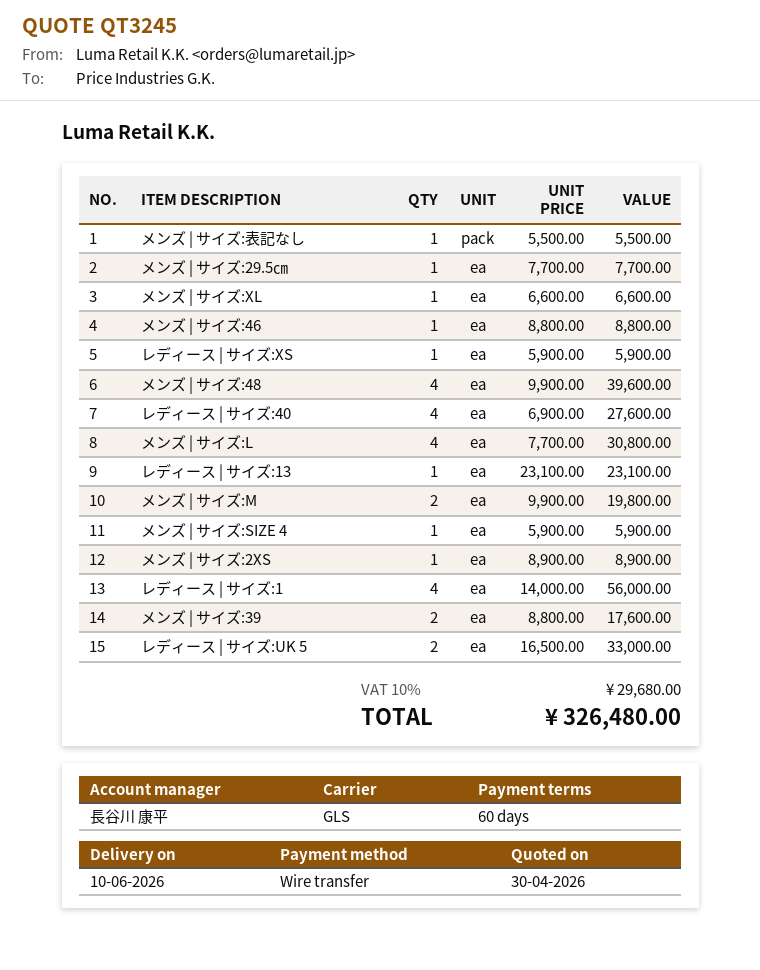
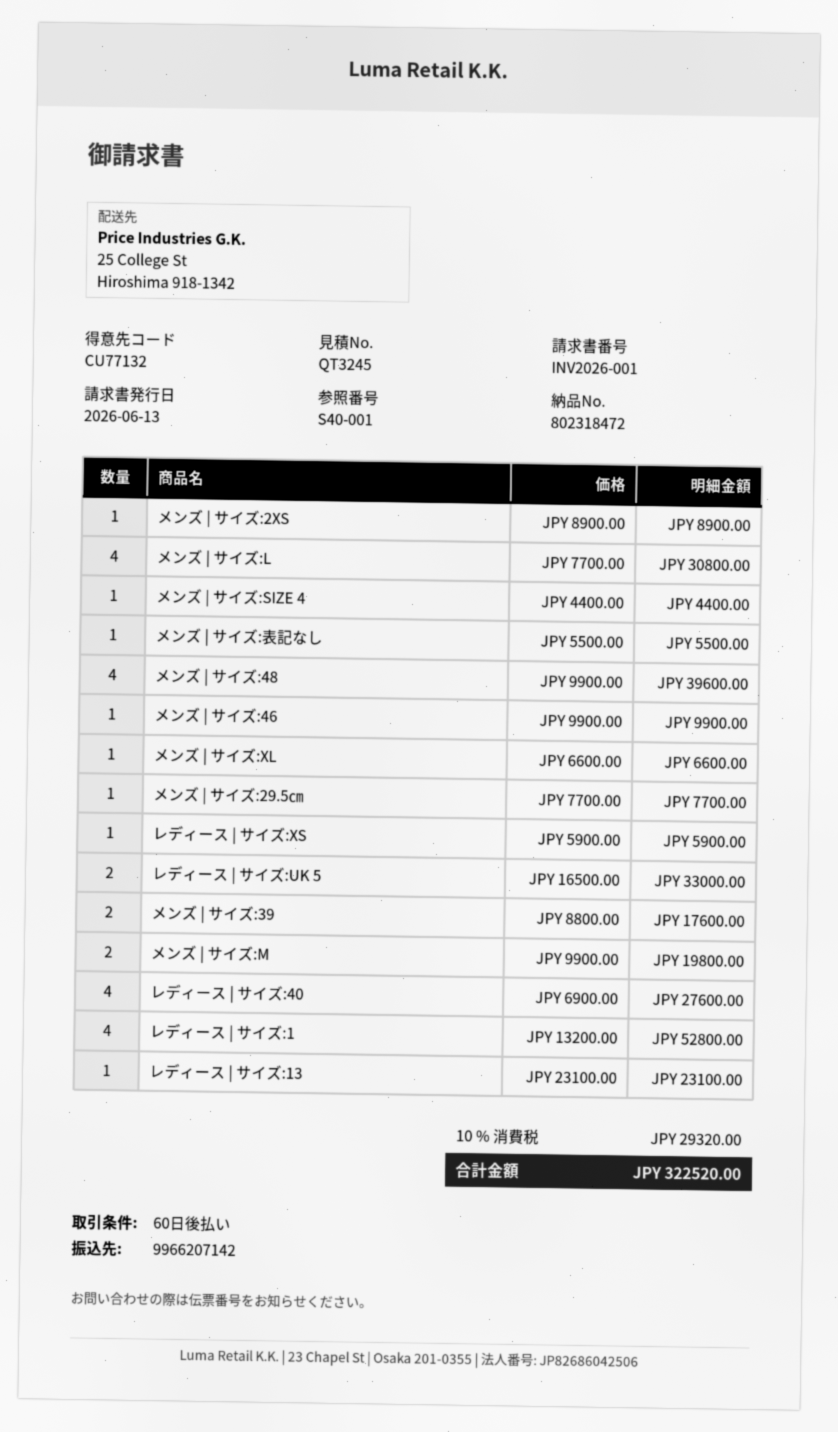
メンズ | サイズ:46: 1 x 8800.00 = 8800.00 -> 1 x 9900.00 = 9900.00
メンズ | サイズ:SIZE 4: 1 x 5900.00 = 5900.00 -> 1 x 4400.00 = 4400.00
レディース | サイズ:1: 4 x 14000.00 = 56000.00 -> 4 x 13200.00 = 52800.00
tax: 10% = 29680.00 -> 10% = 29320.00
total: 326480.00 -> 322520.00

